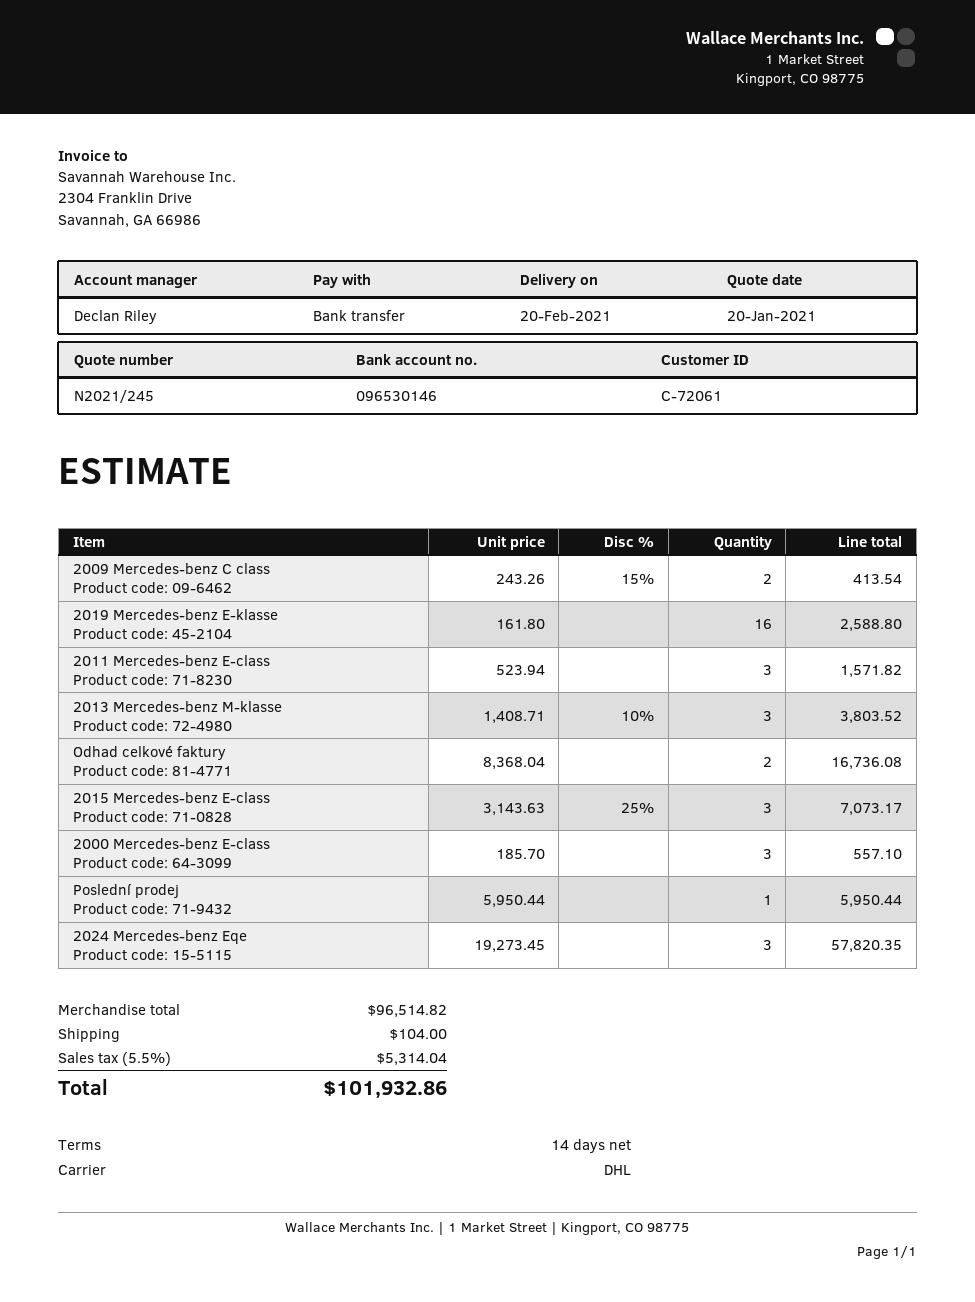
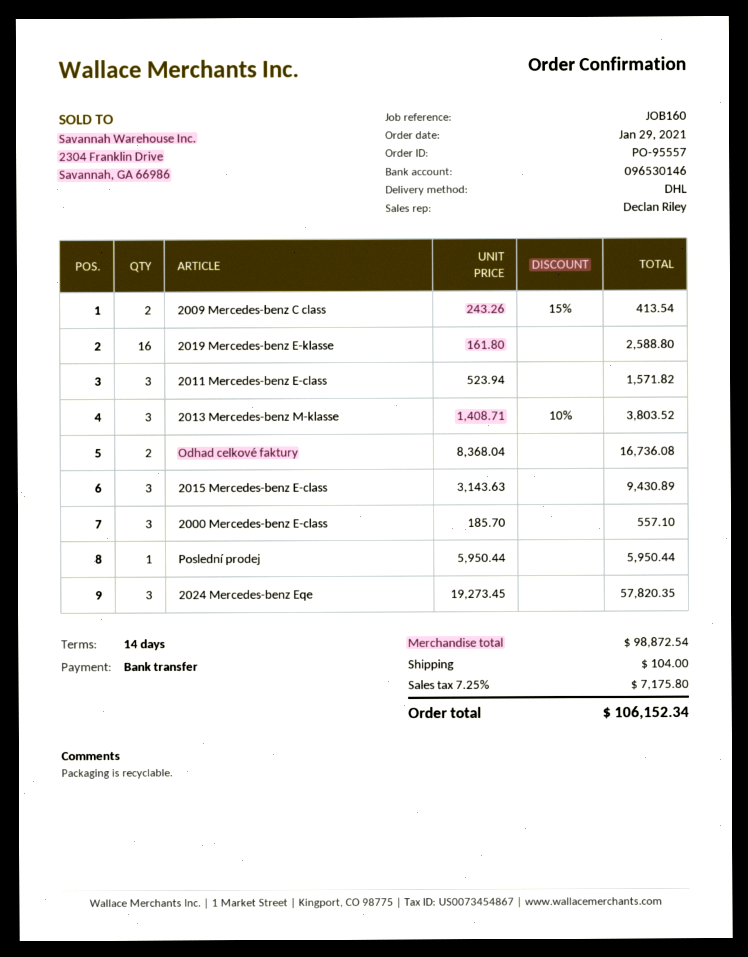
2015 Mercedes-benz E-class: 3 x 3143.63 - 25% = 7073.17 -> 3 x 3143.63 = 9430.89
subtotal: 96514.82 -> 98872.54
tax: 5.5% = 5314.04 -> 7.25% = 7175.80
total: 101932.86 -> 106152.34

